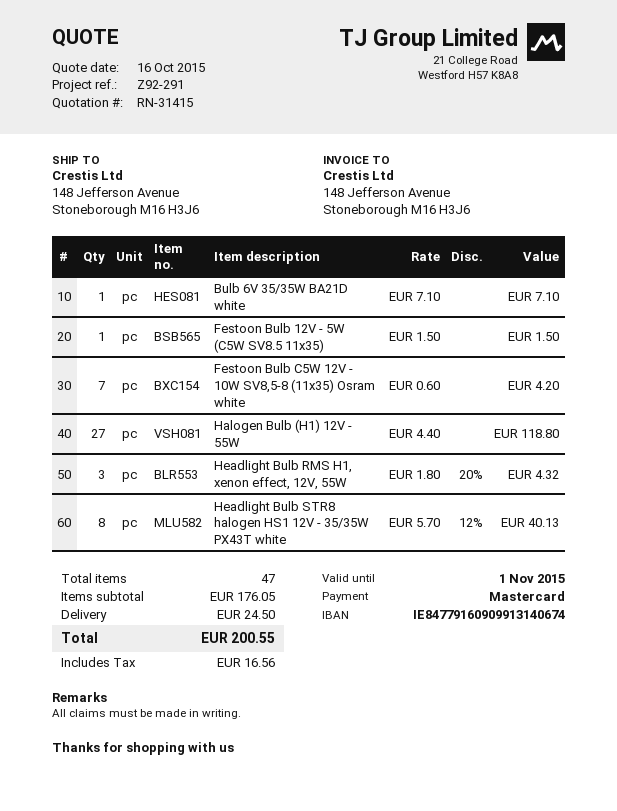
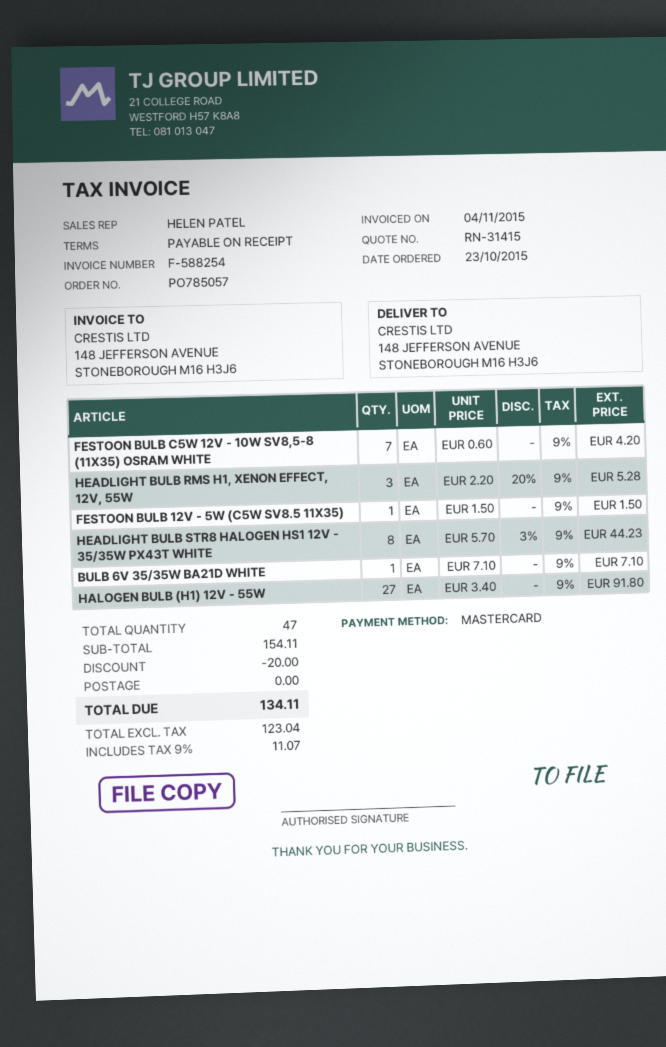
Halogen Bulb (H1) 12V - 55W: 27 x 4.40 = 118.80 -> 27 x 3.40 = 91.80
Headlight Bulb RMS H1, xenon effect, 12V, 55W: 3 x 1.80 - 20% = 4.32 -> 3 x 2.20 - 20% = 5.28
Headlight Bulb STR8 halogen HS1 12V - 35/35W PX43T white: 8 x 5.70 - 12% = 40.13 -> 8 x 5.70 - 3% = 44.23
subtotal: 176.05 -> 154.11
discount: none -> 20.00
shipping: 24.50 -> 0.00
tax: 16.56 -> 11.07
total: 200.55 -> 134.11

